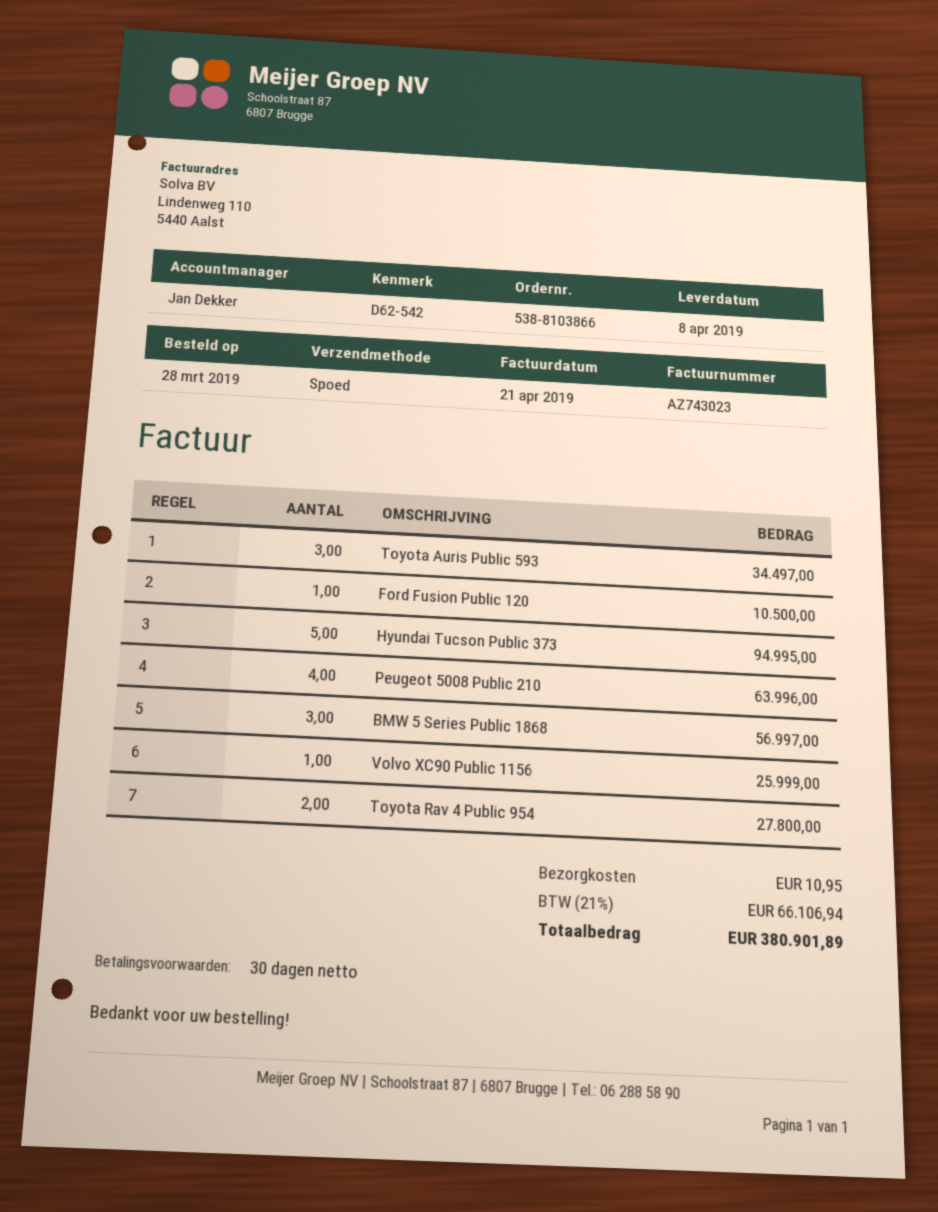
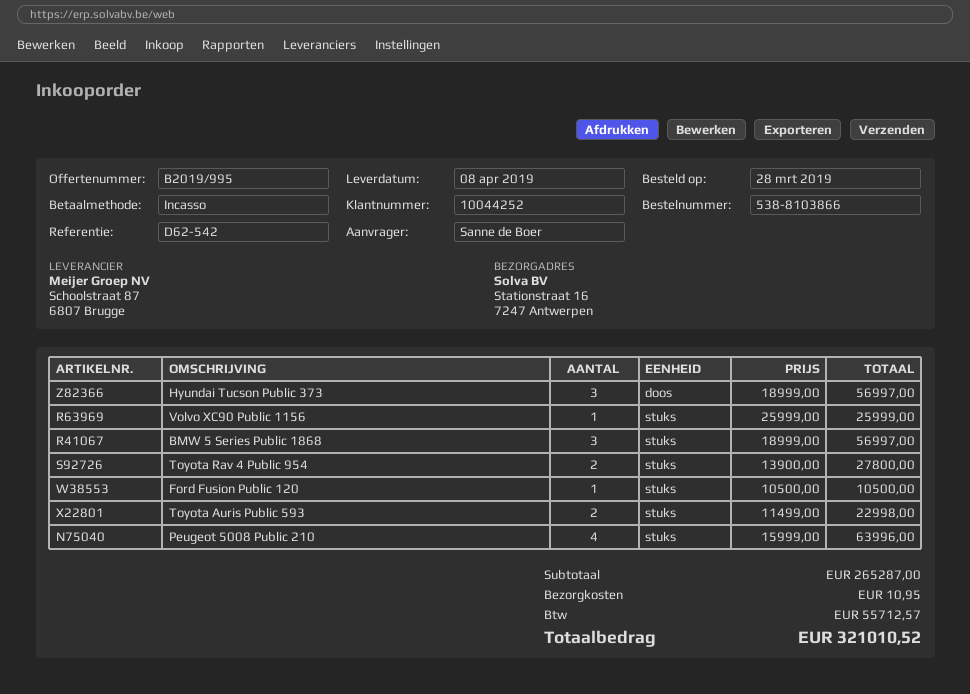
Toyota Auris Public 593: 3 for 34497.00 -> 2 for 22998.00
Hyundai Tucson Public 373: 5 for 94995.00 -> 3 for 56997.00
tax: 66106.94 -> 55712.57
total: 380901.89 -> 321010.52

